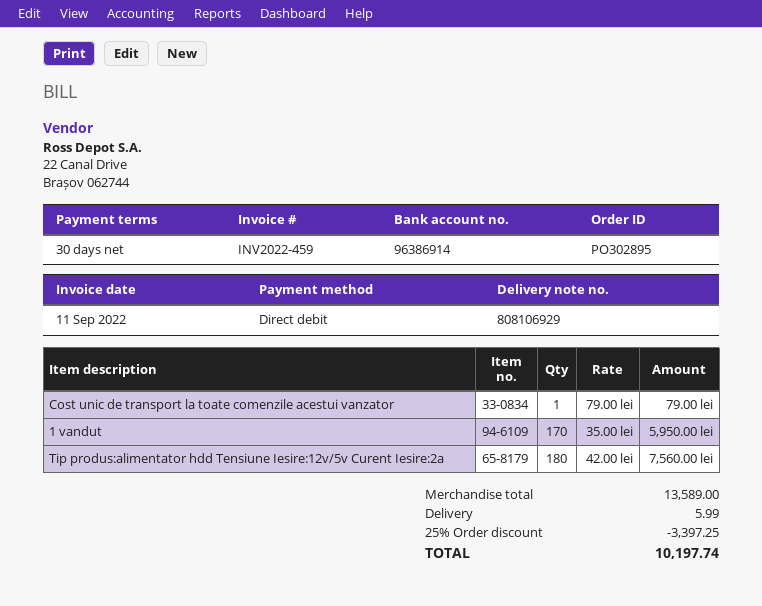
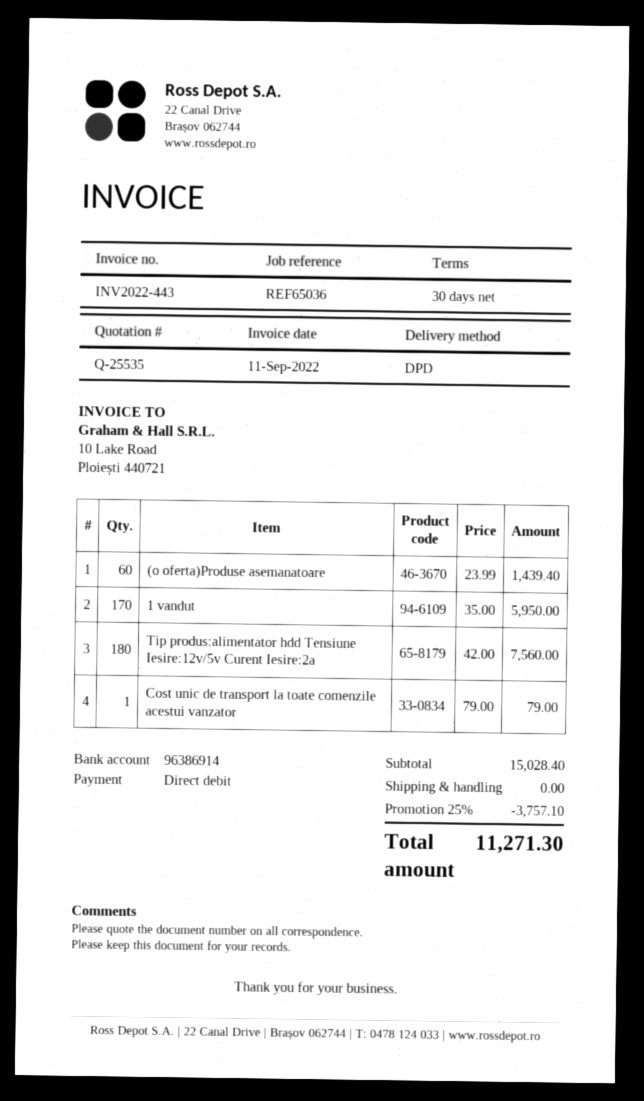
invoice number: INV2022-459 -> INV2022-443
(o oferta)Produse asemanatoare: none -> 60 x 23.99 = 1439.40
subtotal: 13589.00 -> 15028.40
discount: 25% = 3397.25 -> 25% = 3757.10
shipping: 5.99 -> 0.00
total: 10197.74 -> 11271.30

